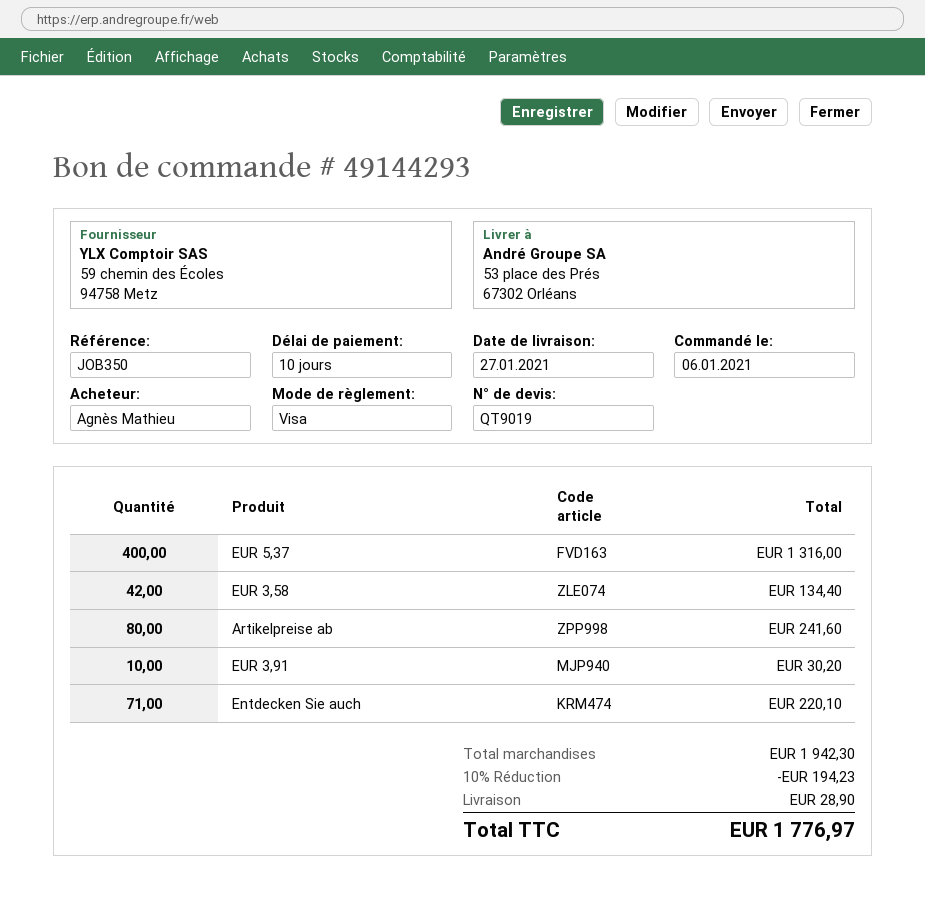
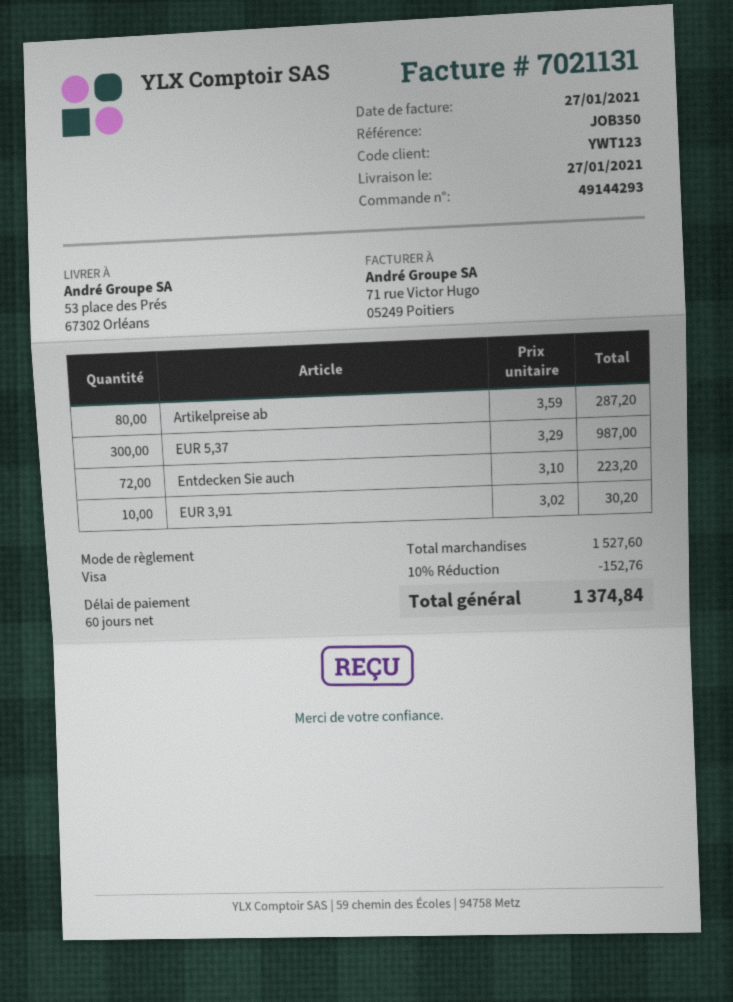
payment terms: 10 days -> 60 days
EUR 5,37: 400 for 1316.00 -> 300 for 987.00
EUR 3,58: 42 for 134.40 -> none
Artikelpreise ab: 80 for 241.60 -> 80 for 287.20
Entdecken Sie auch: 71 for 220.10 -> 72 for 223.20
subtotal: 1942.30 -> 1527.60
discount: 10% = 194.23 -> 10% = 152.76
shipping: 28.90 -> none
total: 1776.97 -> 1374.84

